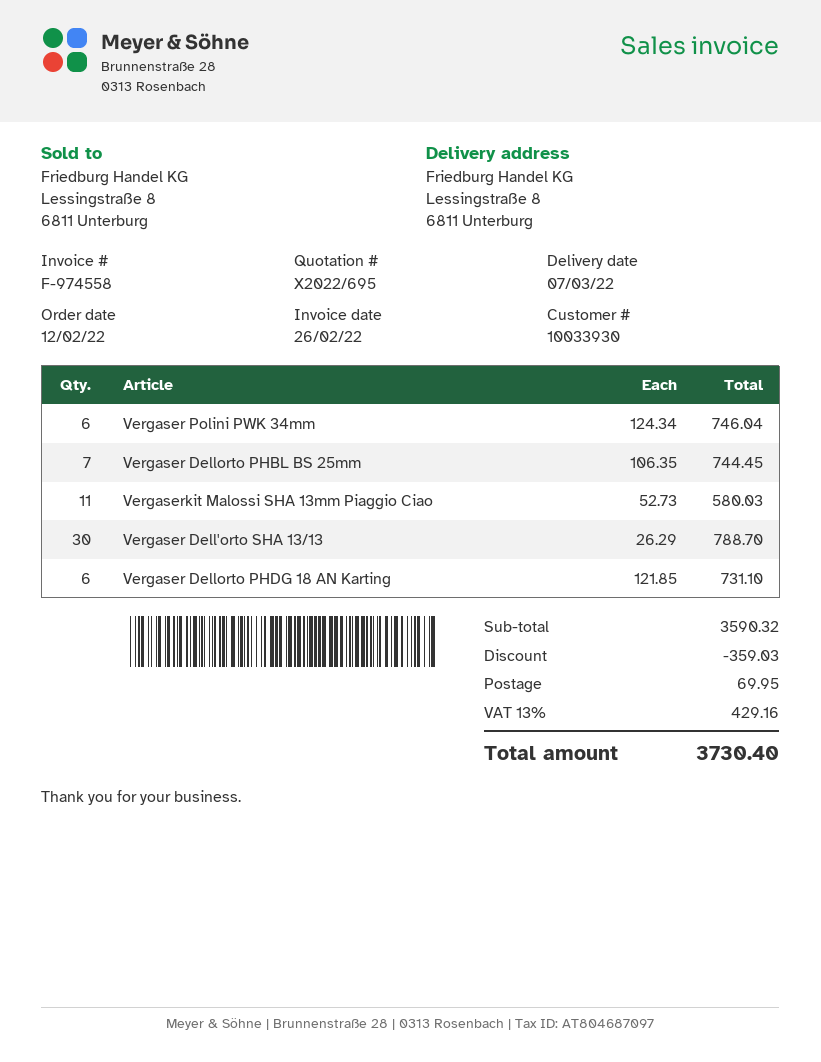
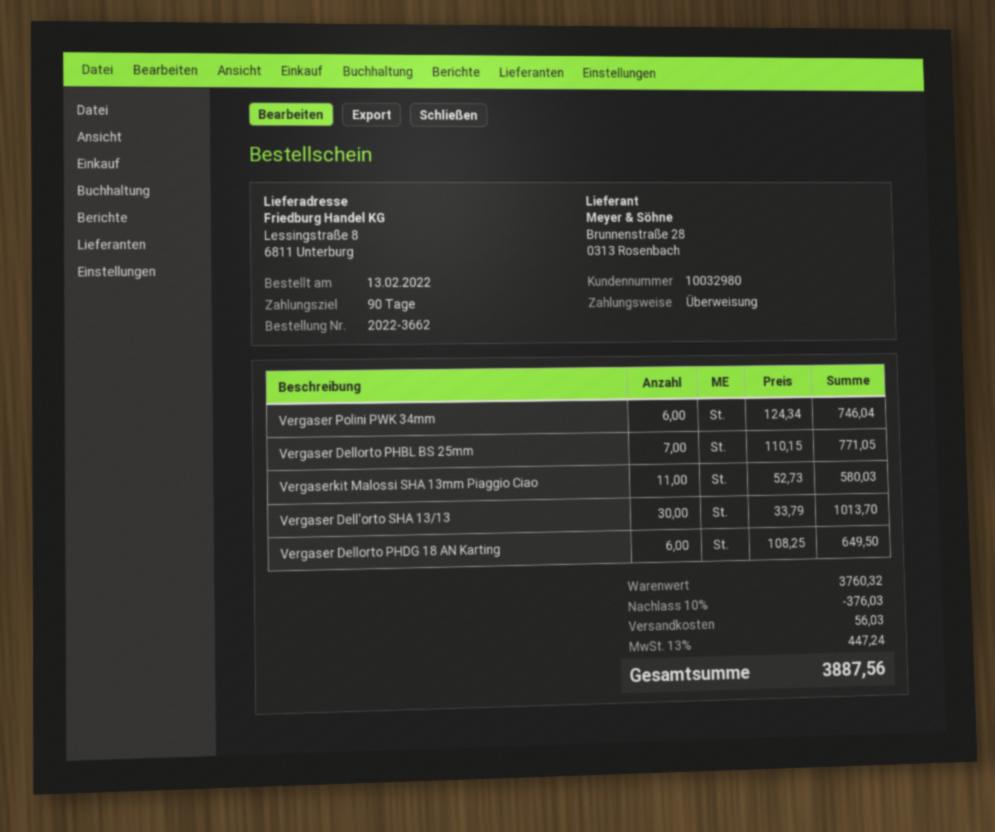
order date: 2022-02-12 -> 2022-02-13
customer number: 10033930 -> 10032980
Vergaser Dellorto PHBL BS 25mm: 7 x 106.35 = 744.45 -> 7 x 110.15 = 771.05
Vergaser Dell'orto SHA 13/13: 30 x 26.29 = 788.70 -> 30 x 33.79 = 1013.70
Vergaser Dellorto PHDG 18 AN Karting: 6 x 121.85 = 731.10 -> 6 x 108.25 = 649.50
subtotal: 3590.32 -> 3760.32
discount: 359.03 -> 376.03
shipping: 69.95 -> 56.03
tax: 13% = 429.16 -> 13% = 447.24
total: 3730.40 -> 3887.56

